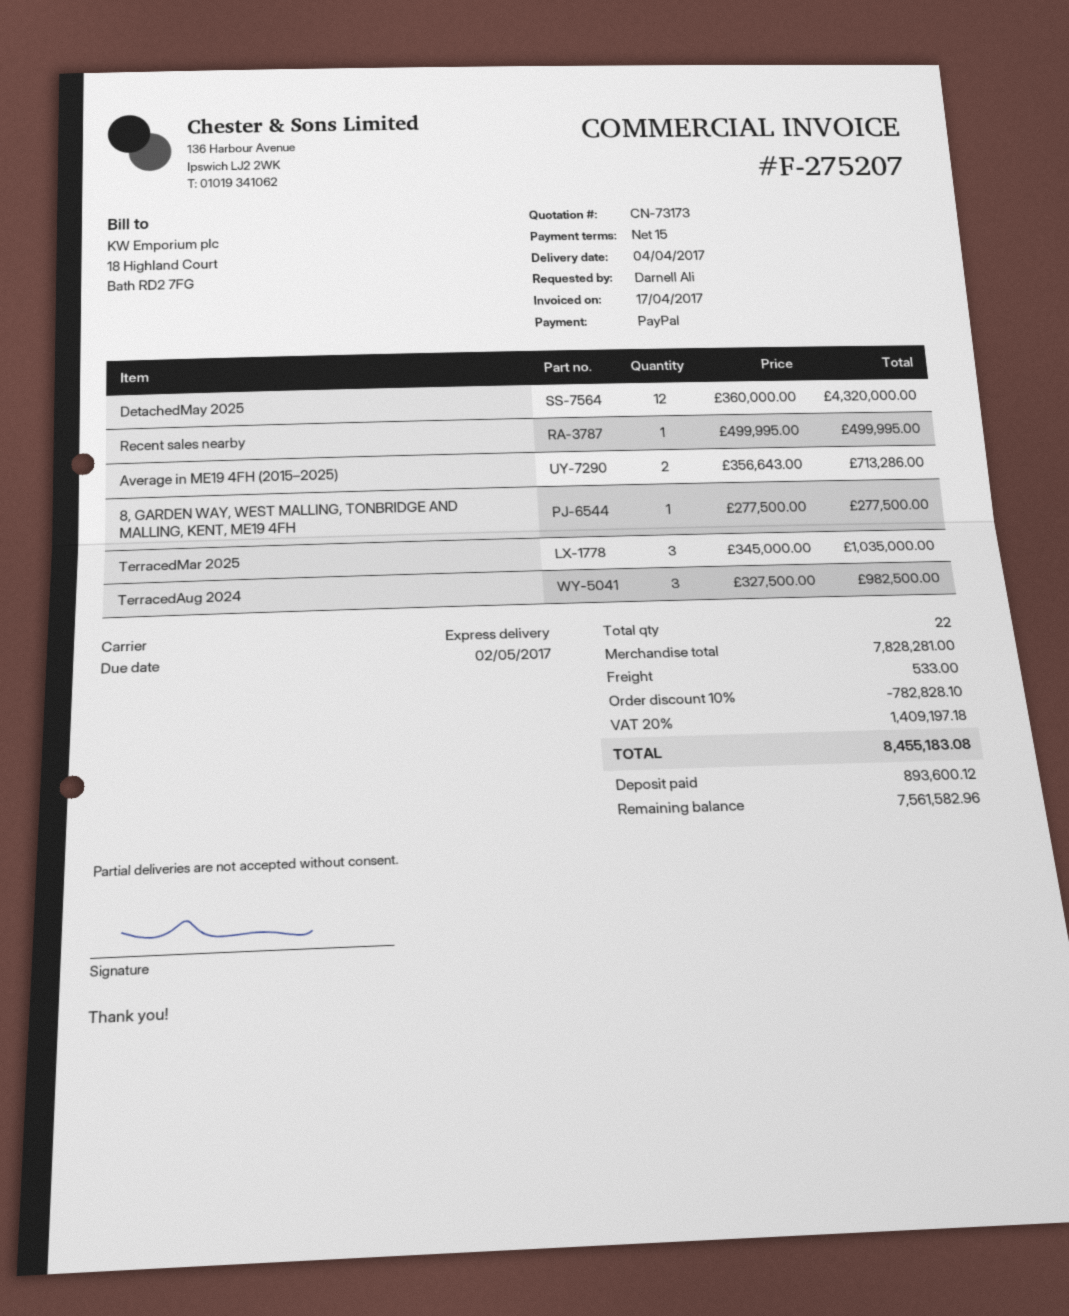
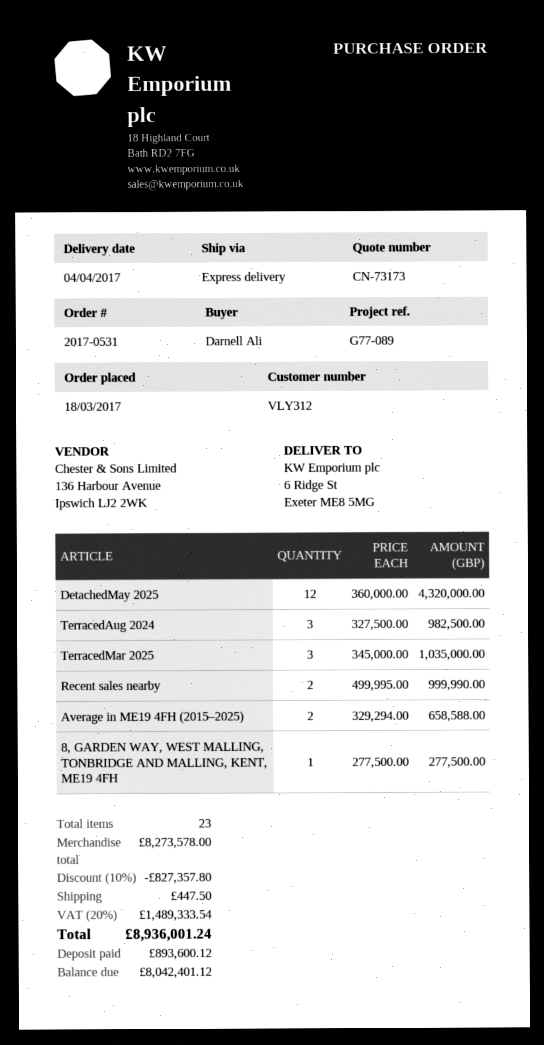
Recent sales nearby: 1 x 499995.00 = 499995.00 -> 2 x 499995.00 = 999990.00
Average in ME19 4FH (2015–2025): 2 x 356643.00 = 713286.00 -> 2 x 329294.00 = 658588.00
total quantity: 22 -> 23
subtotal: 7828281.00 -> 8273578.00
discount: 10% = 782828.10 -> 10% = 827357.80
shipping: 533.00 -> 447.50
tax: 20% = 1409197.18 -> 20% = 1489333.54
total: 8455183.08 -> 8936001.24
balance: 7561582.96 -> 8042401.12

